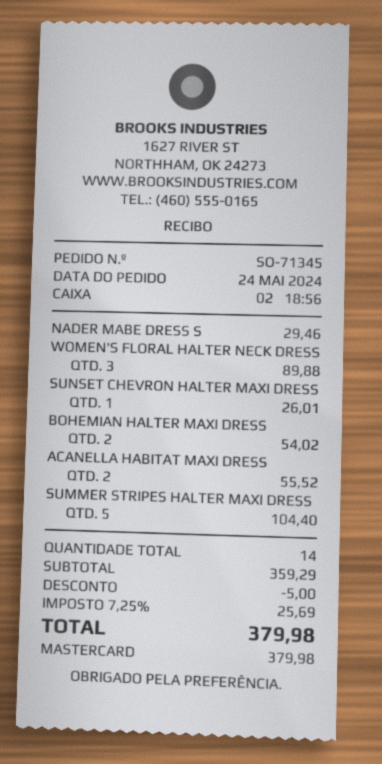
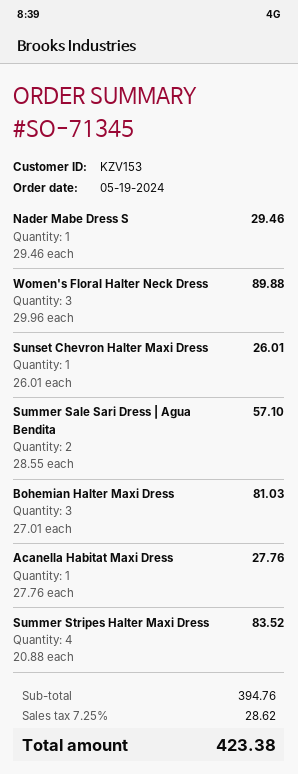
order date: 2024-05-24 -> 2024-05-19
BOHEMIAN HALTER MAXI DRESS: 2 for 54.02 -> 3 for 81.03
ACANELLA HABITAT MAXI DRESS: 2 for 55.52 -> 1 for 27.76
SUMMER STRIPES HALTER MAXI DRESS: 5 for 104.40 -> 4 for 83.52
Summer Sale Sari Dress | Agua Bendita: none -> 2 for 57.10
subtotal: 359.29 -> 394.76
discount: 5.00 -> none
tax: 7.25% = 25.69 -> 7.25% = 28.62
total: 379.98 -> 423.38

